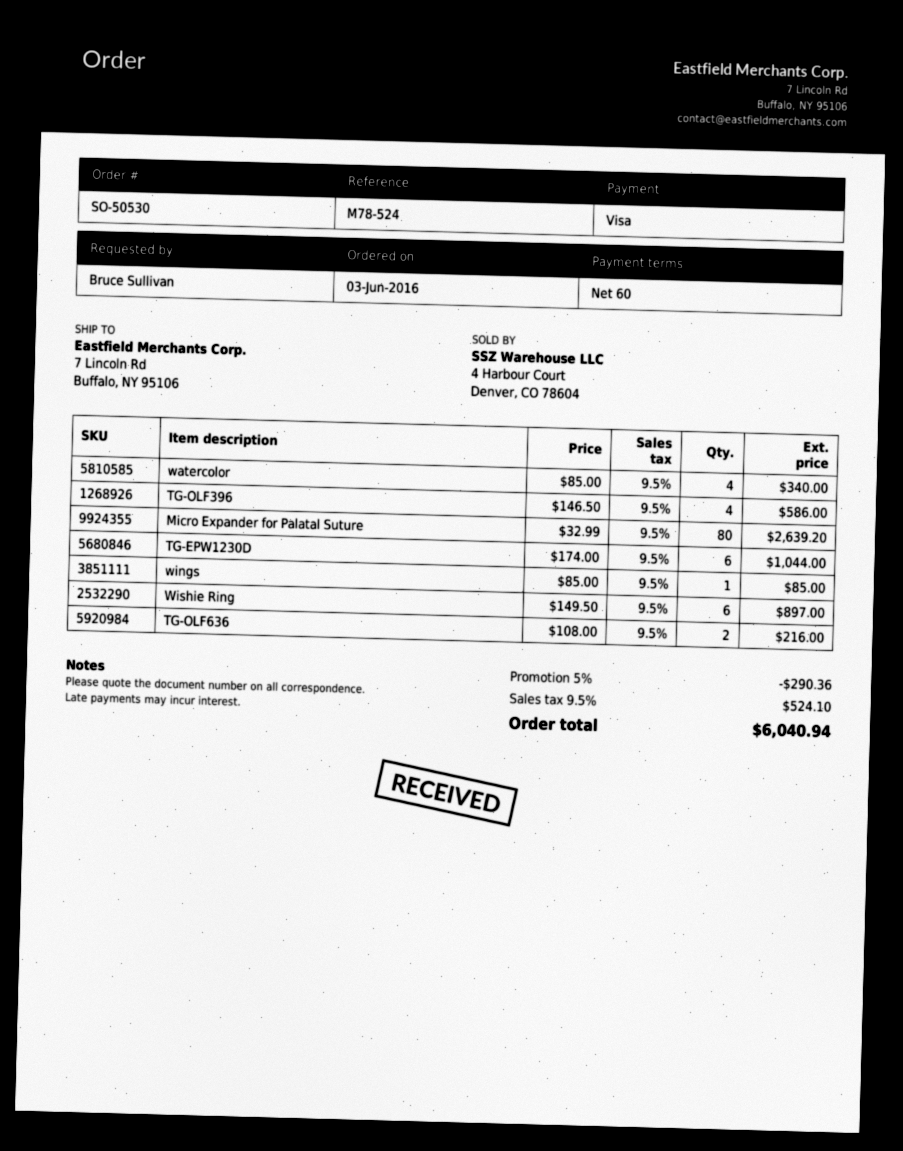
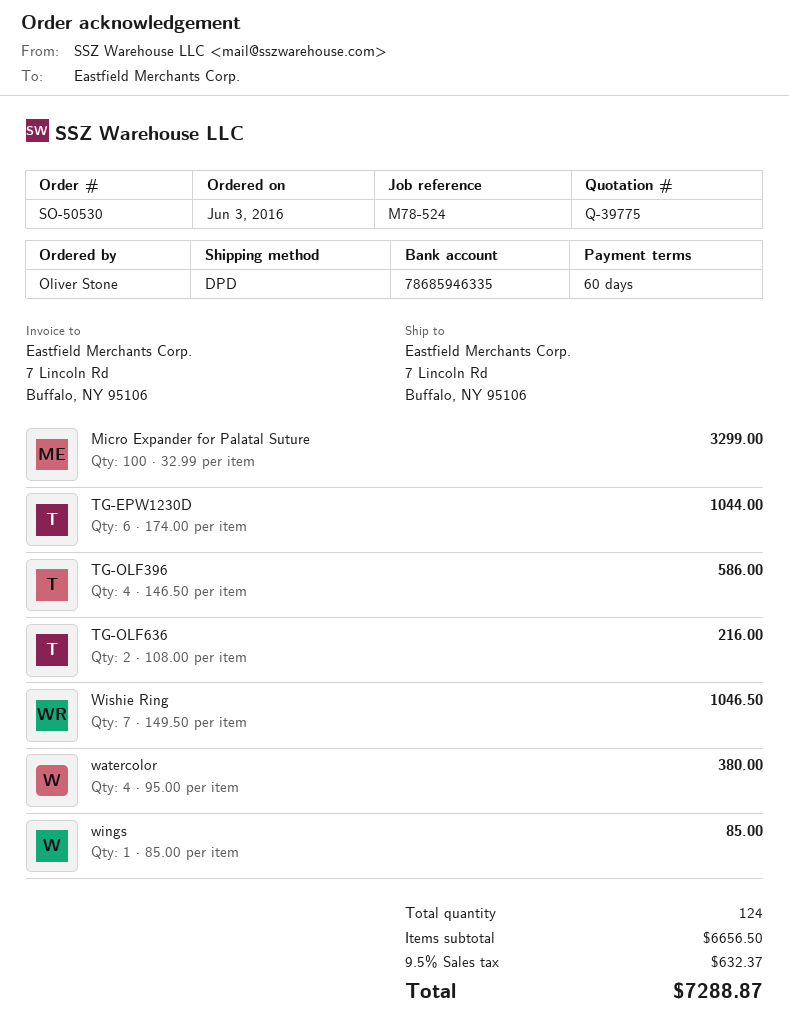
ordered by: Bruce Sullivan -> Oliver Stone
watercolor: 4 x 85.00 = 340.00 -> 4 x 95.00 = 380.00
Micro Expander for Palatal Suture: 80 x 32.99 = 2639.20 -> 100 x 32.99 = 3299.00
Wishie Ring: 6 x 149.50 = 897.00 -> 7 x 149.50 = 1046.50
discount: 5% = 290.36 -> none
tax: 9.5% = 524.10 -> 9.5% = 632.37
total: 6040.94 -> 7288.87

